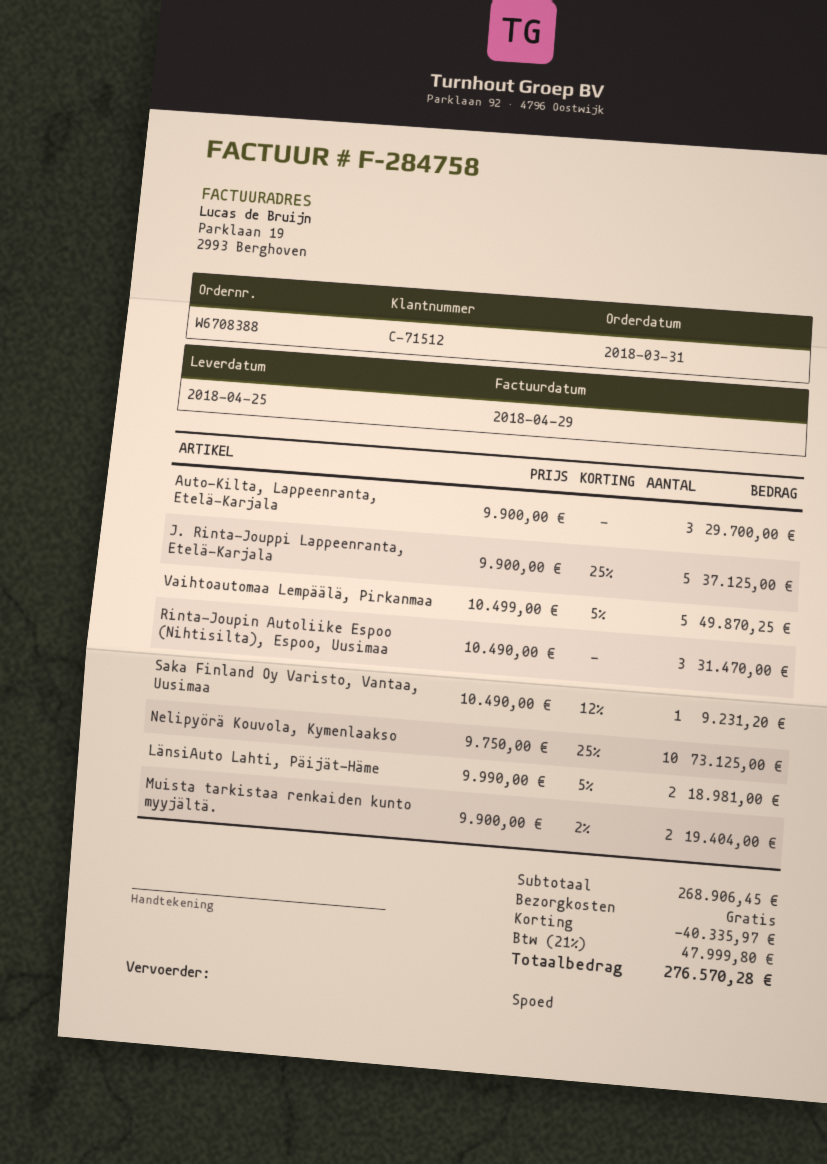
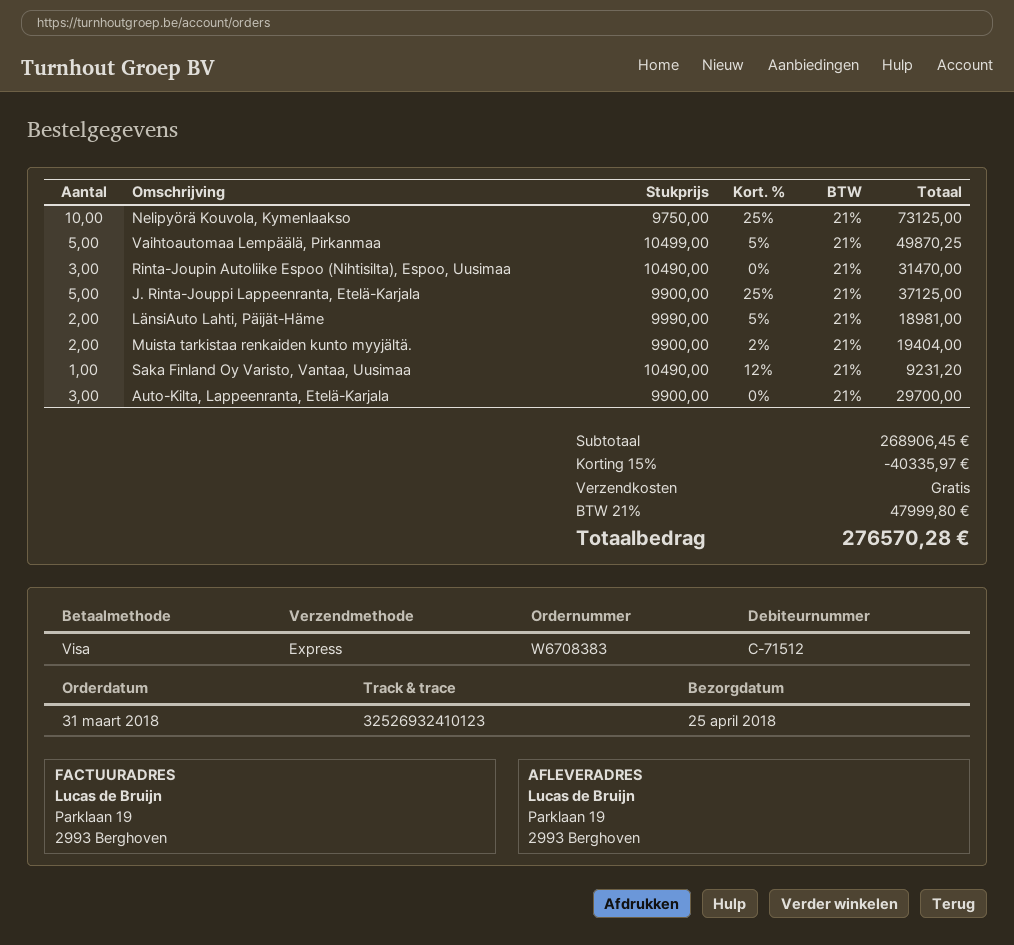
order number: W6708388 -> W6708383

